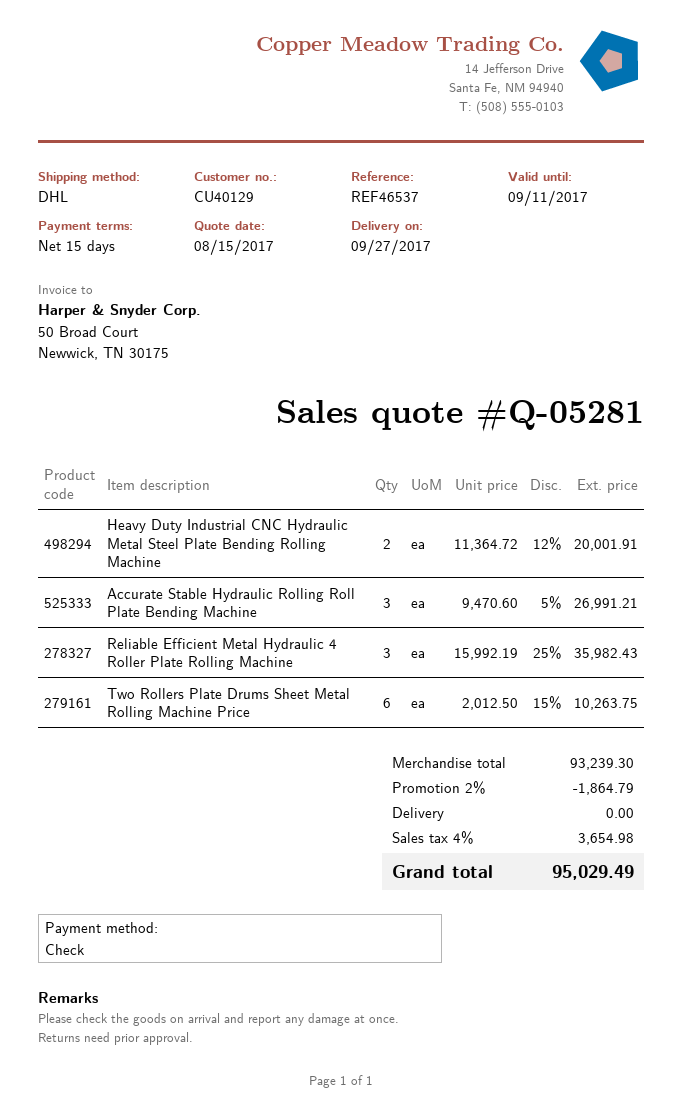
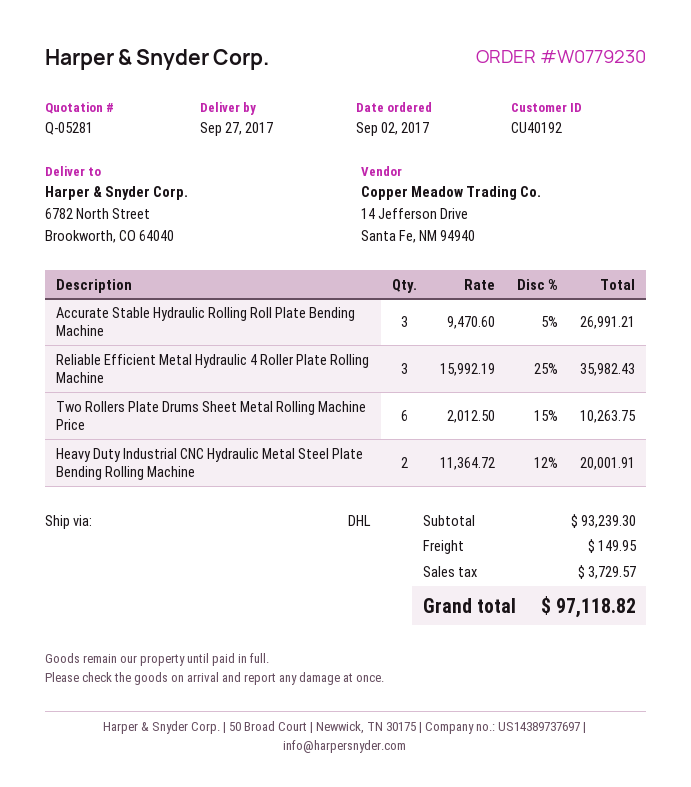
customer number: CU40129 -> CU40192
discount: 2% = 1864.79 -> none
shipping: 0.00 -> 149.95
tax: 3654.98 -> 3729.57
total: 95029.49 -> 97118.82

